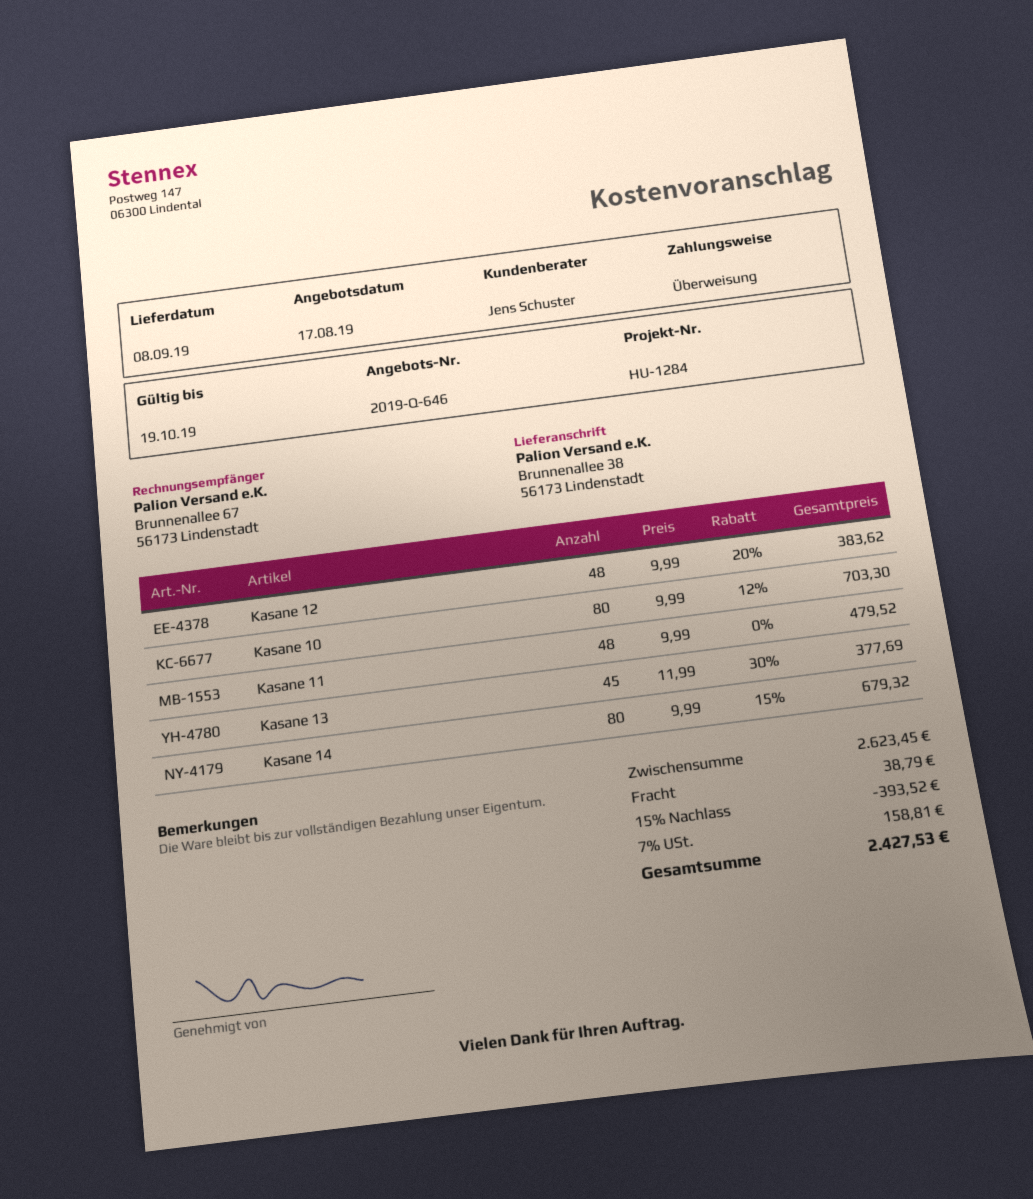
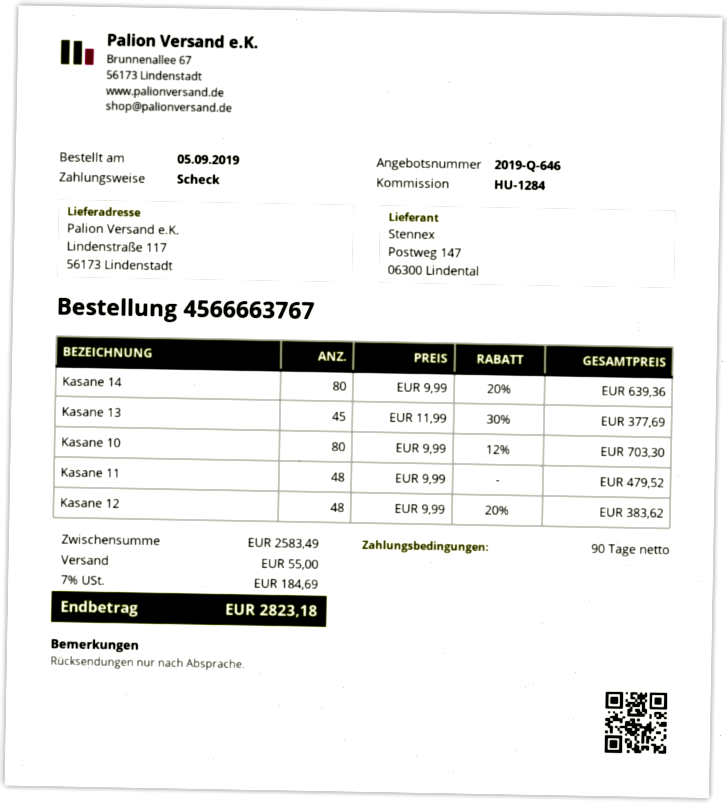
payment method: bank transfer -> cheque
ship to: Brunnenallee 38, 56173 Lindenstadt -> Lindenstraße 117, 56173 Lindenstadt
Kasane 14: 80 x 9.99 - 15% = 679.32 -> 80 x 9.99 - 20% = 639.36
subtotal: 2623.45 -> 2583.49
discount: 15% = 393.52 -> none
shipping: 38.79 -> 55.00
tax: 7% = 158.81 -> 7% = 184.69
total: 2427.53 -> 2823.18

